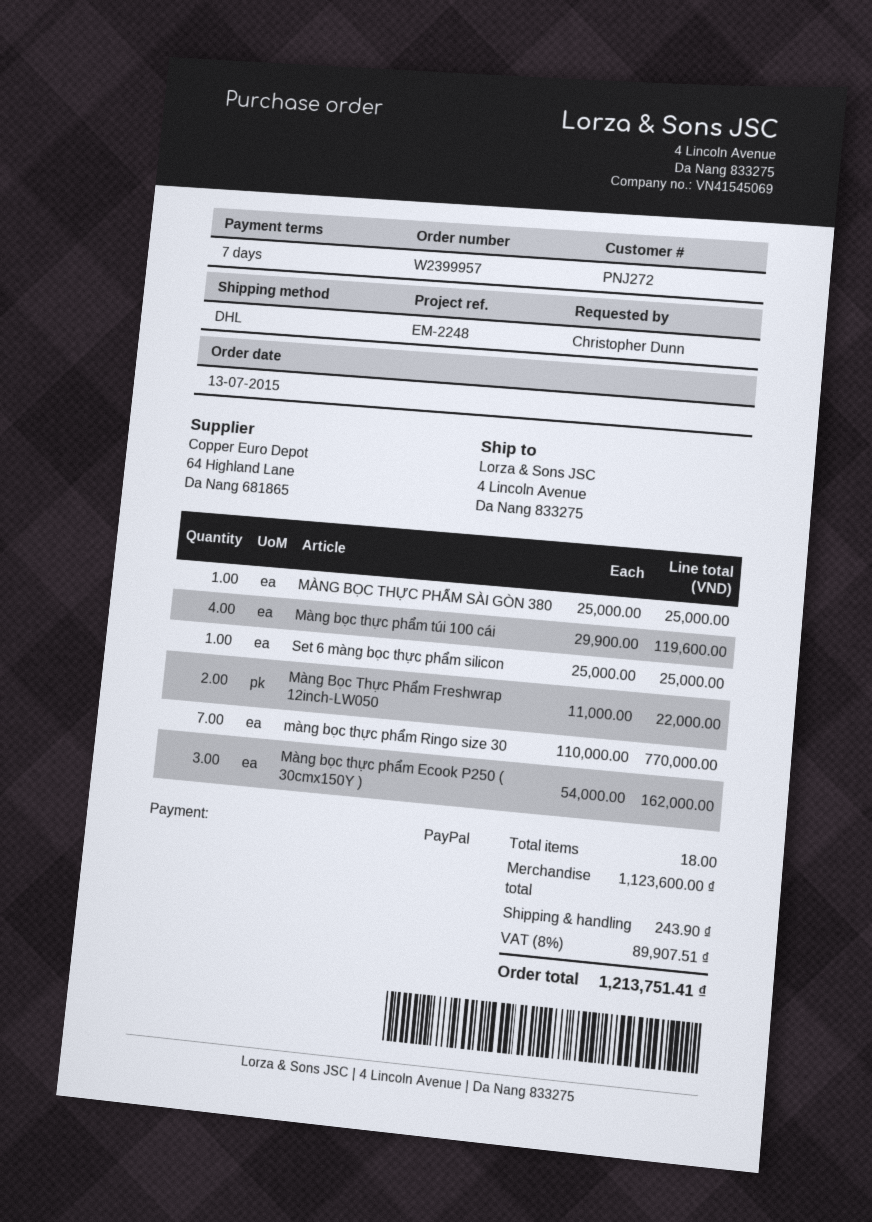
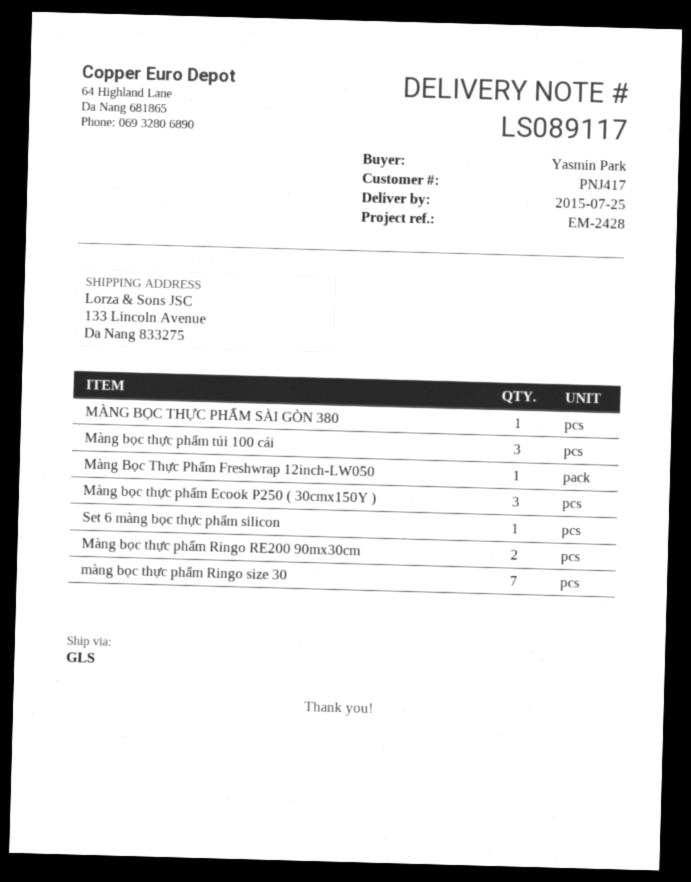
customer number: PNJ272 -> PNJ417
reference: EM-2248 -> EM-2428
ordered by: Christopher Dunn -> Yasmin Park
shipping method: DHL -> GLS
ship to: 4 Lincoln Avenue, Da Nang 833275 -> 133 Lincoln Avenue, Da Nang 833275
Màng bọc thực phẩm túi 100 cái: 4 -> 3
Màng Bọc Thực Phẩm Freshwrap 12inch-LW050: 2 -> 1
Màng bọc thực phẩm Ringo RE200 90mx30cm: none -> 2

